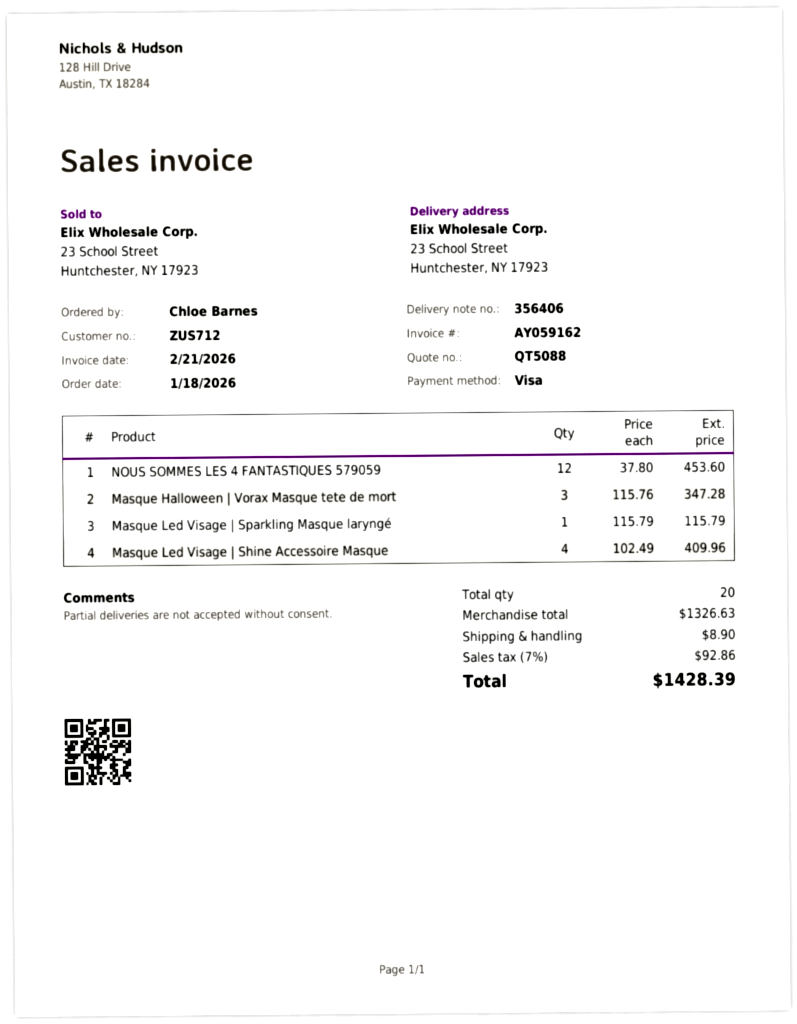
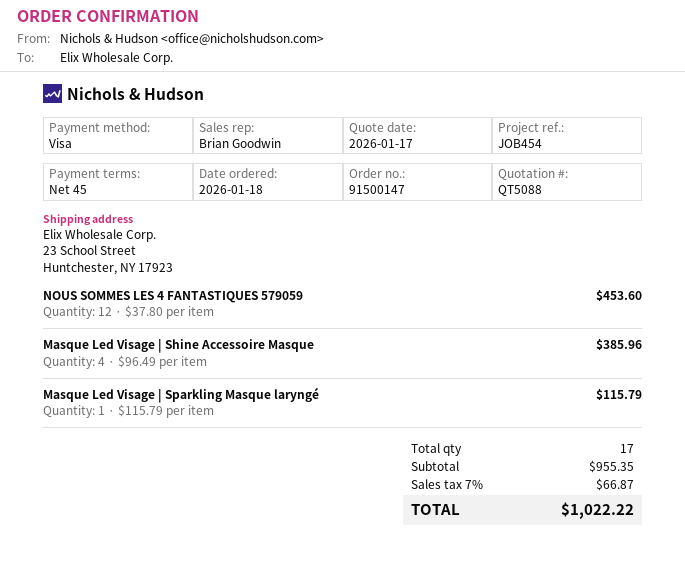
Masque Halloween | Vorax Masque tete de mort: 3 x 115.76 = 347.28 -> none
Masque Led Visage | Shine Accessoire Masque: 4 x 102.49 = 409.96 -> 4 x 96.49 = 385.96
total quantity: 20 -> 17
subtotal: 1326.63 -> 955.35
shipping: 8.90 -> none
tax: 7% = 92.86 -> 7% = 66.87
total: 1428.39 -> 1022.22

